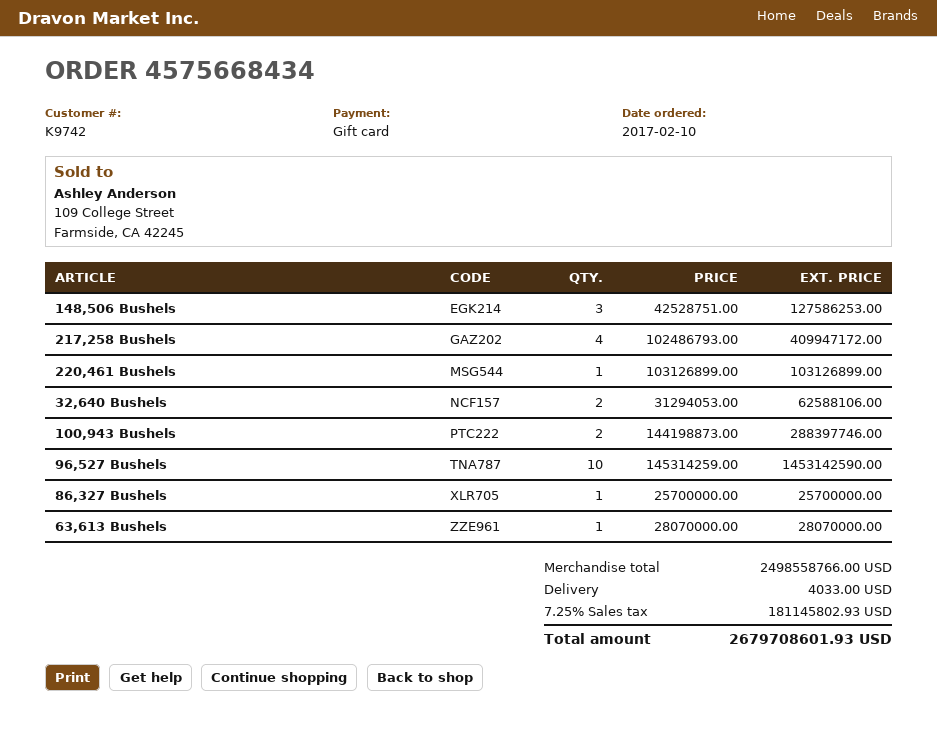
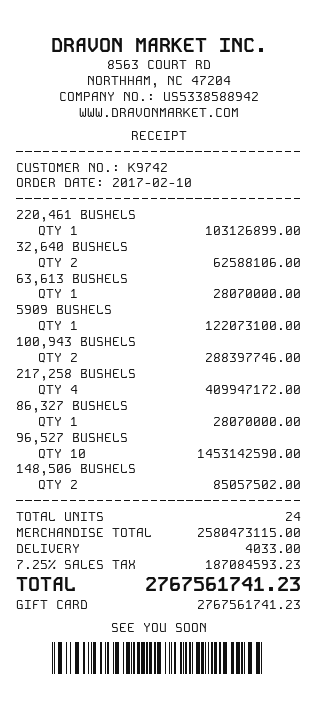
148,506 Bushels: 3 for 127586253.00 -> 2 for 85057502.00
86,327 Bushels: 1 for 25700000.00 -> 1 for 28070000.00
5909 BUSHELS: none -> 1 for 122073100.00
subtotal: 2498558766.00 -> 2580473115.00
tax: 7.25% = 181145802.93 -> 7.25% = 187084593.23
total: 2679708601.93 -> 2767561741.23

